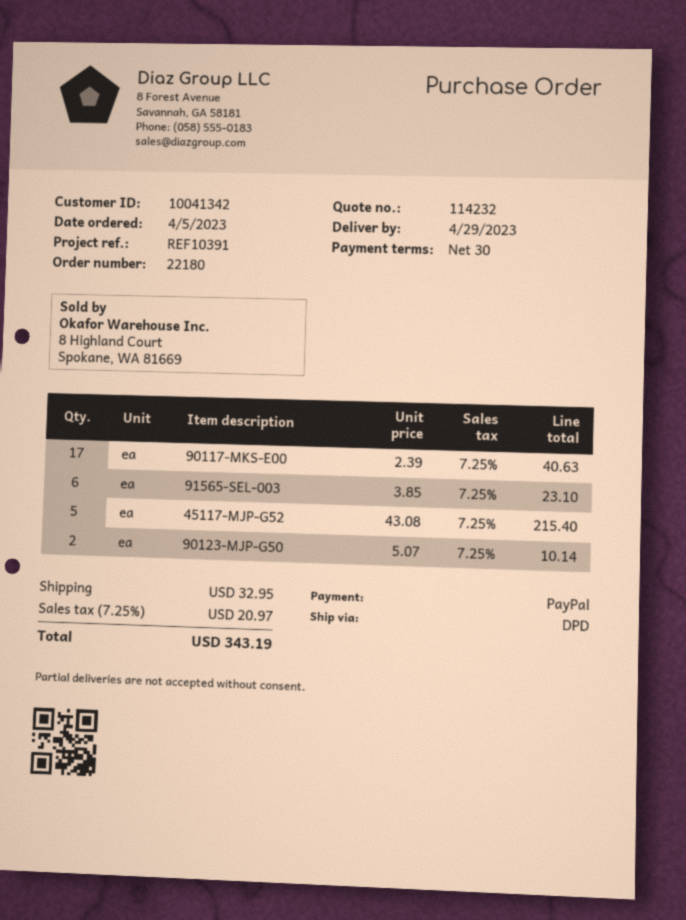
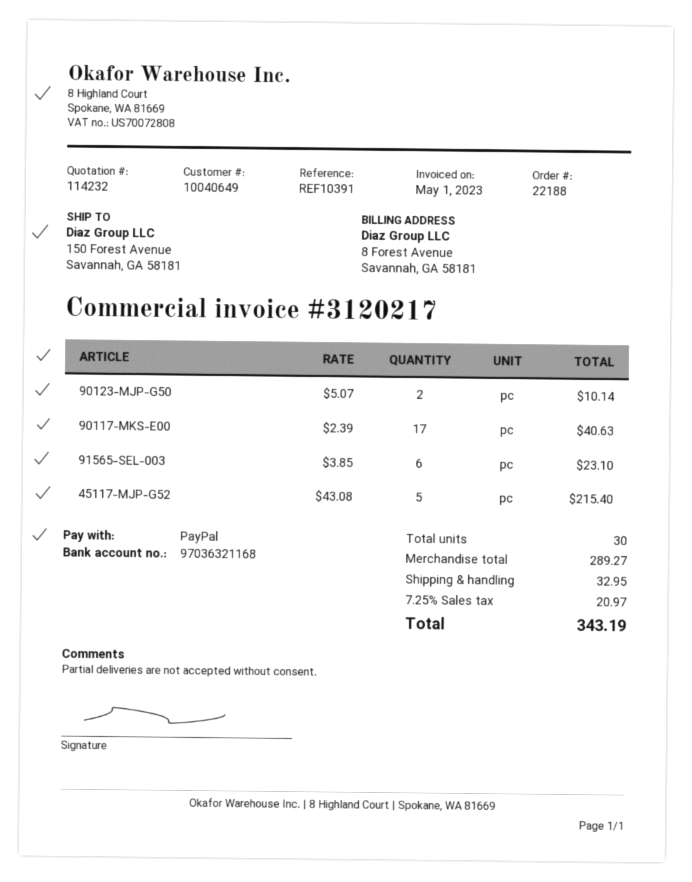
order number: 22180 -> 22188
customer number: 10041342 -> 10040649

